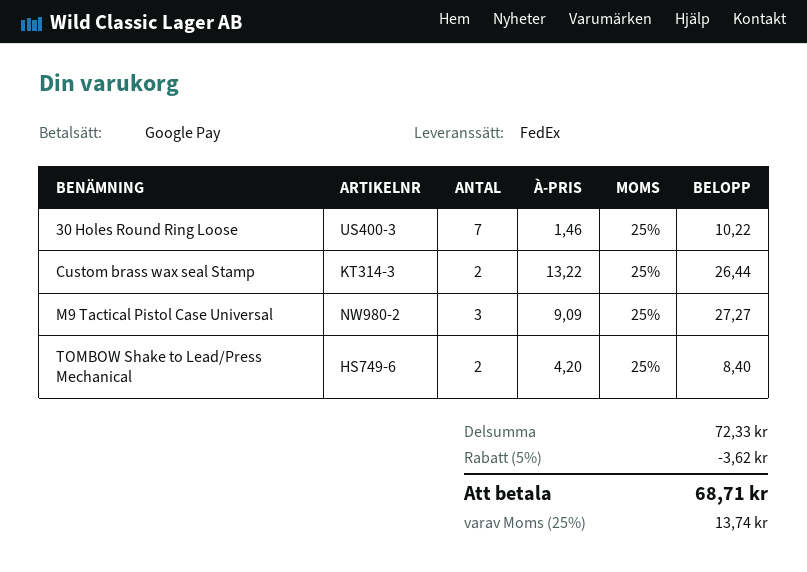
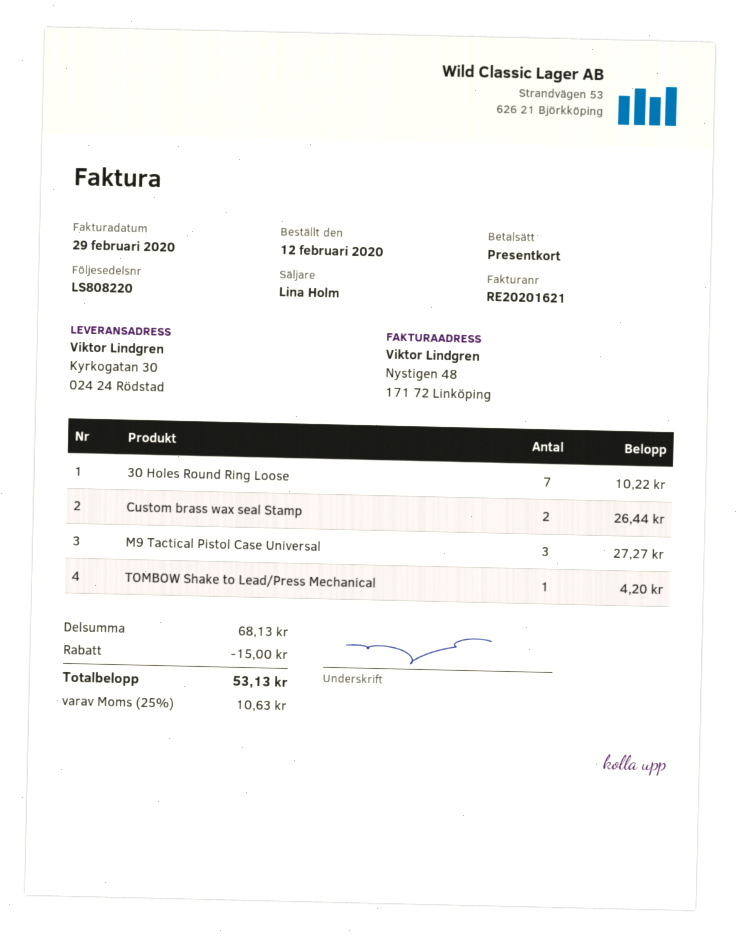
payment method: Google Pay -> gift card
TOMBOW Shake to Lead/Press Mechanical: 2 for 8.40 -> 1 for 4.20
subtotal: 72.33 -> 68.13
discount: 3.62 -> 15.00
tax: 25% = 13.74 -> 25% = 10.63
total: 68.71 -> 53.13

